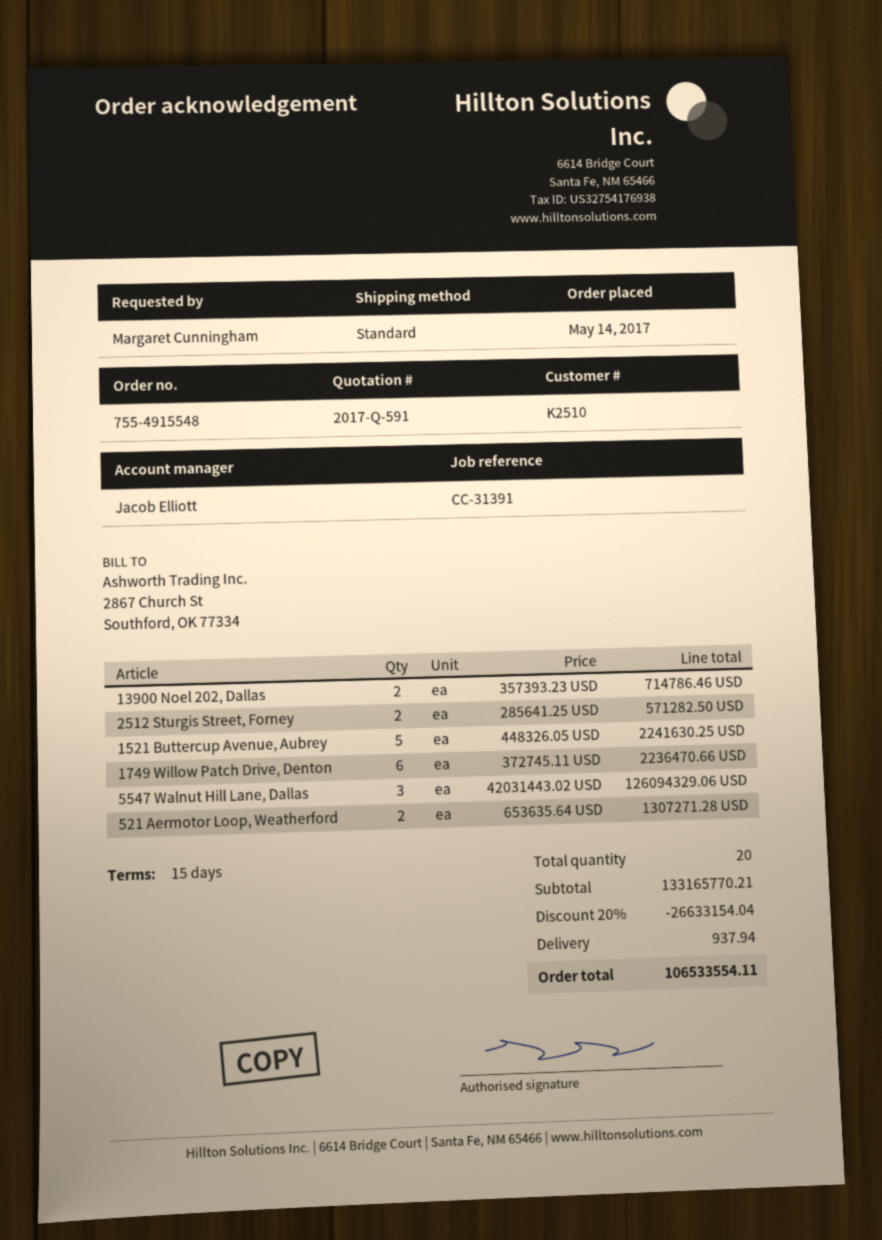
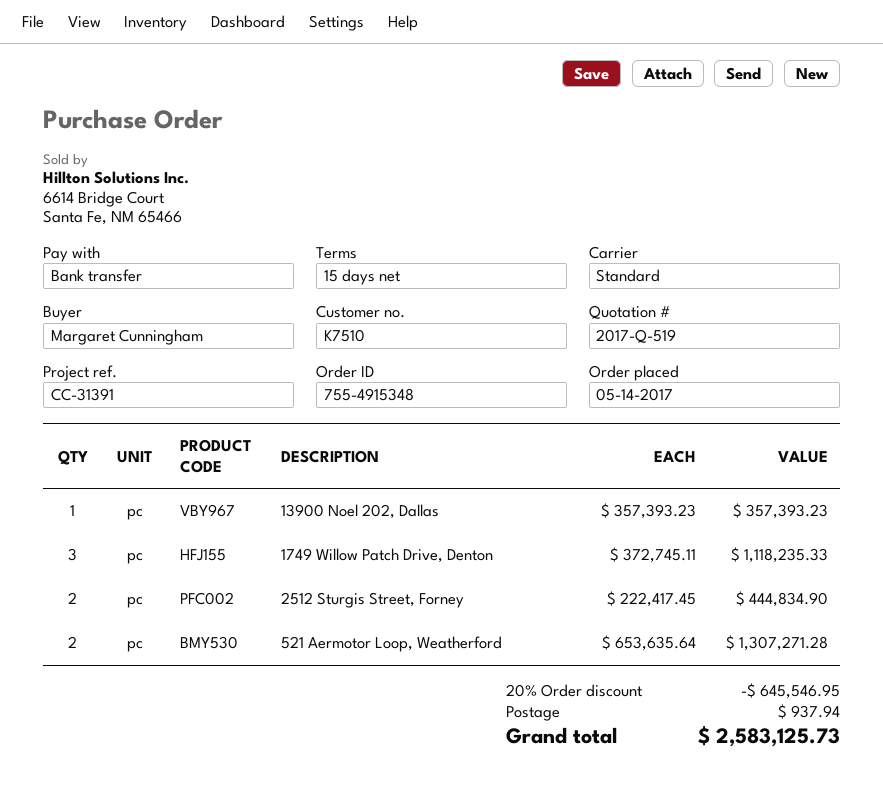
quote number: 2017-Q-591 -> 2017-Q-519
order number: 755-4915548 -> 755-4915348
customer number: K2510 -> K7510
13900 Noel 202, Dallas: 2 x 357393.23 = 714786.46 -> 1 x 357393.23 = 357393.23
2512 Sturgis Street, Forney: 2 x 285641.25 = 571282.50 -> 2 x 222417.45 = 444834.90
1521 Buttercup Avenue, Aubrey: 5 x 448326.05 = 2241630.25 -> none
1749 Willow Patch Drive, Denton: 6 x 372745.11 = 2236470.66 -> 3 x 372745.11 = 1118235.33
5547 Walnut Hill Lane, Dallas: 3 x 42031443.02 = 126094329.06 -> none
discount: 20% = 26633154.04 -> 20% = 645546.95
total: 106533554.11 -> 2583125.73

